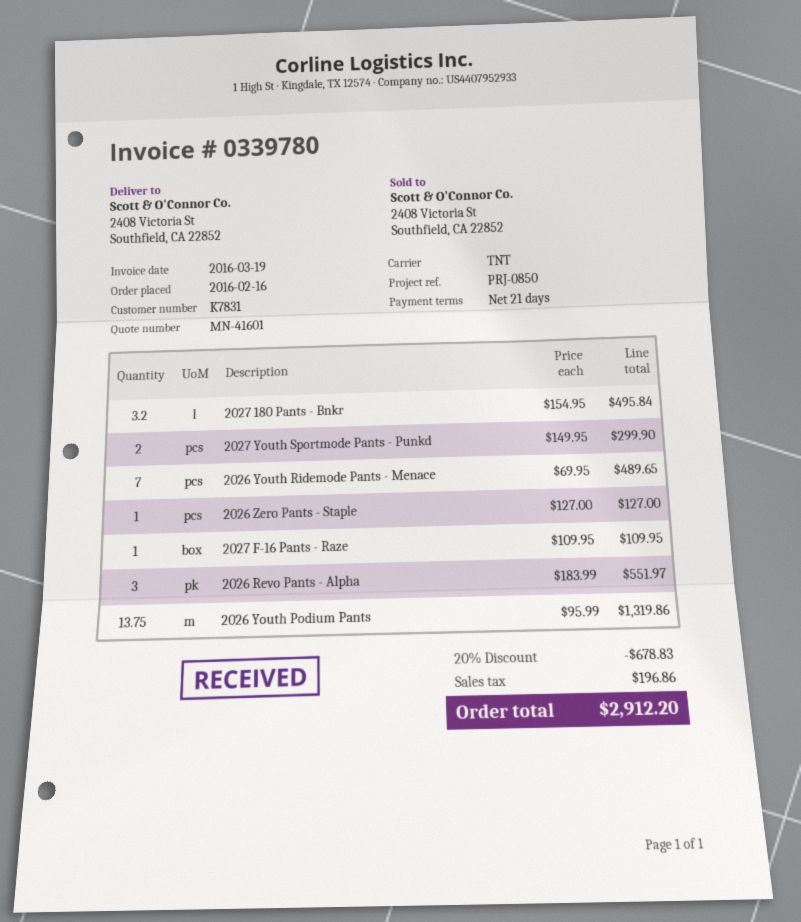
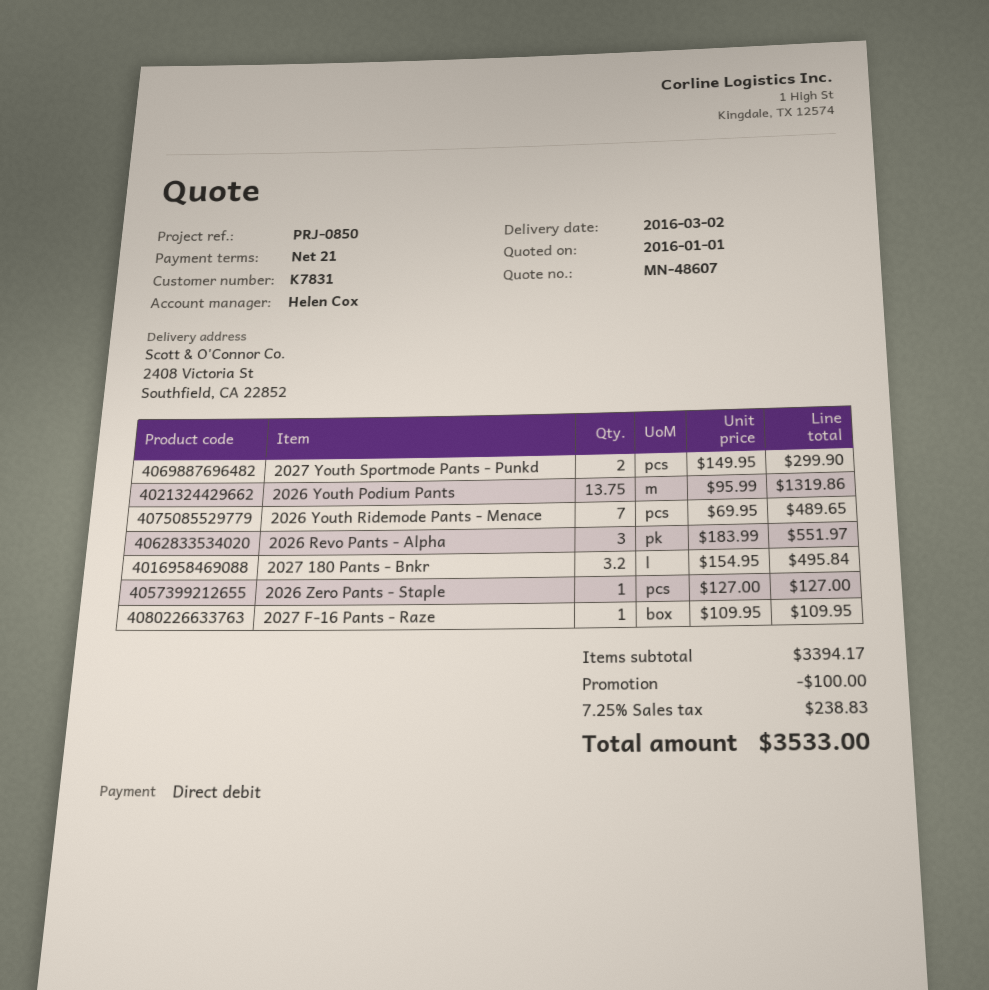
quote number: MN-41601 -> MN-48607
discount: 678.83 -> 100.00
tax: 196.86 -> 238.83
total: 2912.20 -> 3533.00

